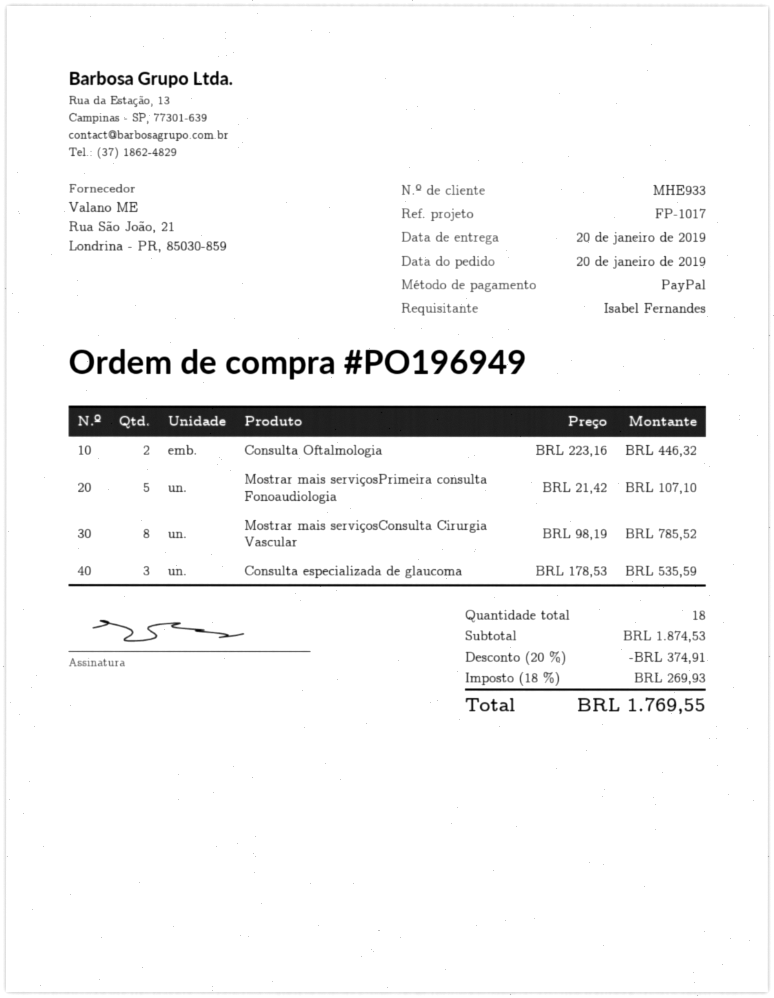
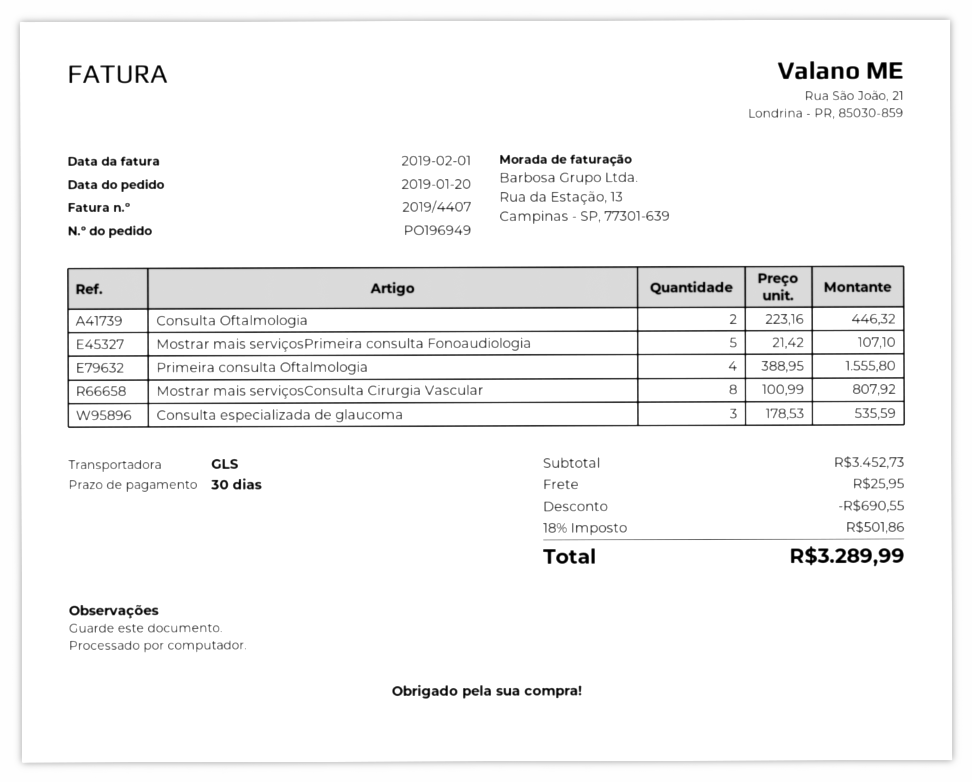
Mostrar mais serviçosConsulta Cirurgia Vascular: 8 x 98.19 = 785.52 -> 8 x 100.99 = 807.92
Primeira consulta Oftalmologia: none -> 4 x 388.95 = 1555.80
subtotal: 1874.53 -> 3452.73
discount: 374.91 -> 690.55
shipping: none -> 25.95
tax: 18% = 269.93 -> 18% = 501.86
total: 1769.55 -> 3289.99

